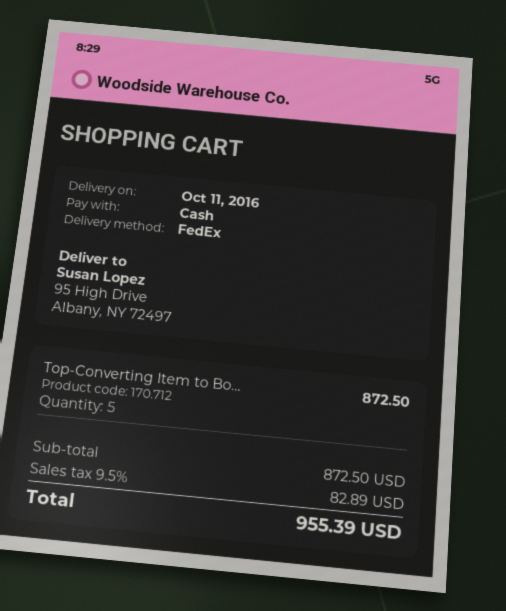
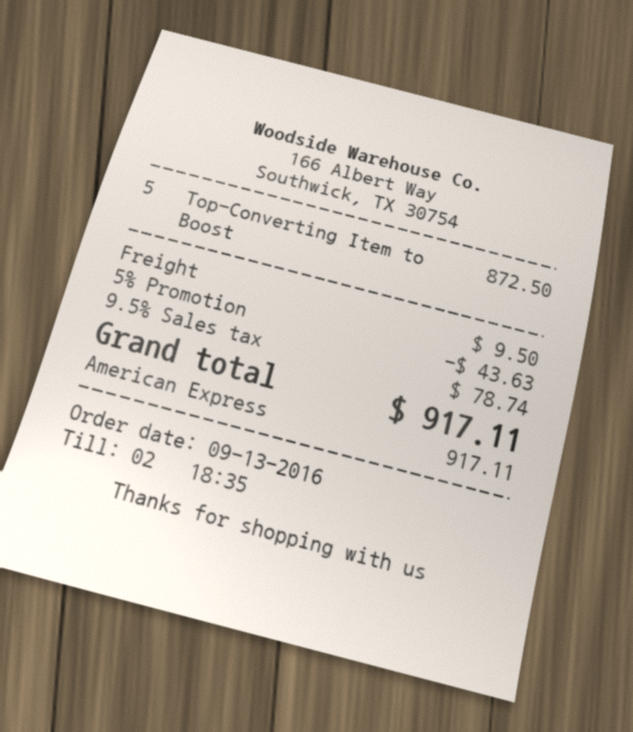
payment method: cash -> American Express
discount: none -> 5% = 43.63
shipping: none -> 9.50
tax: 9.5% = 82.89 -> 9.5% = 78.74
total: 955.39 -> 917.11

